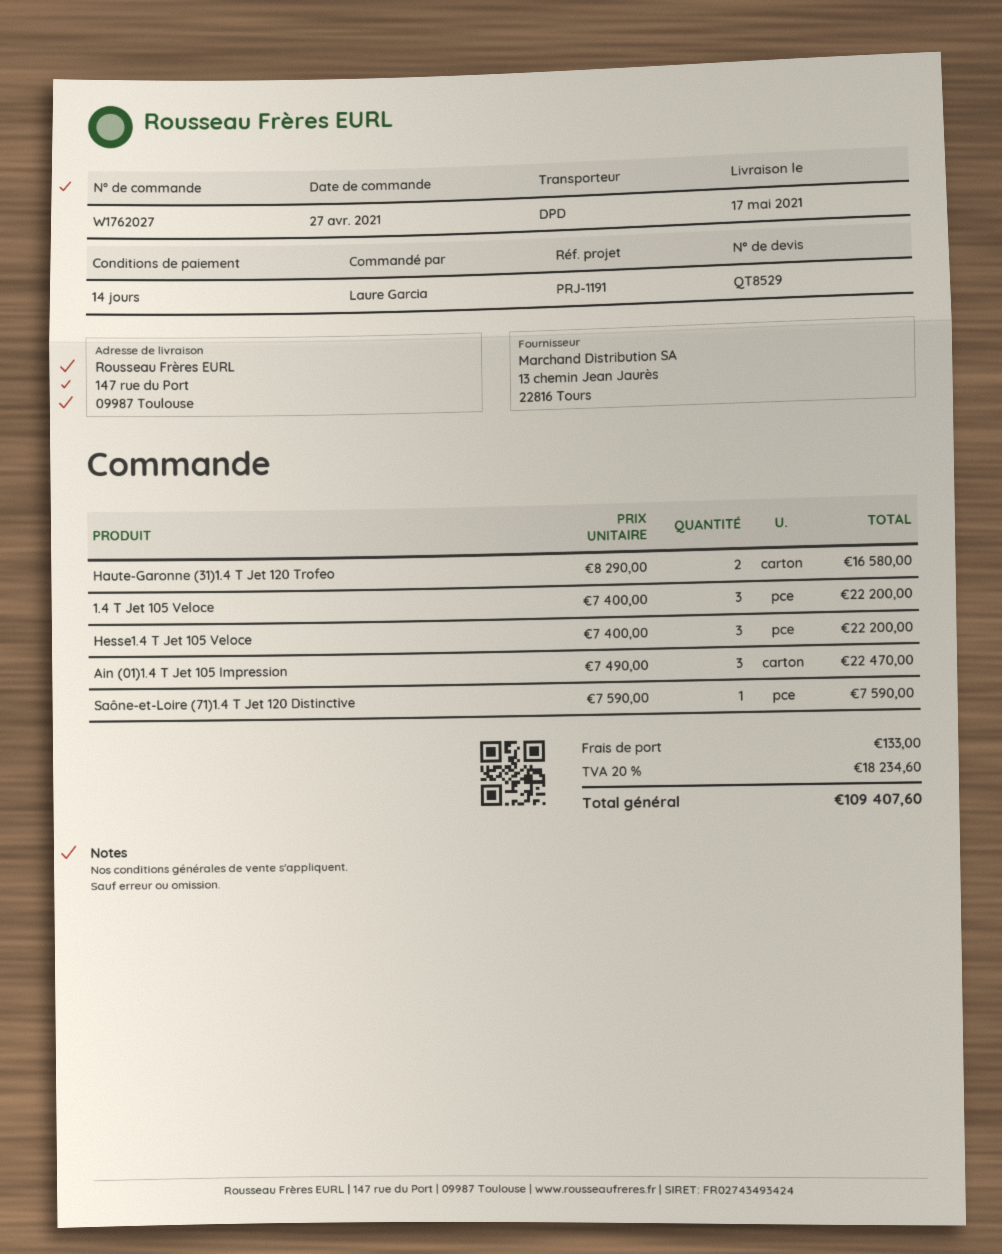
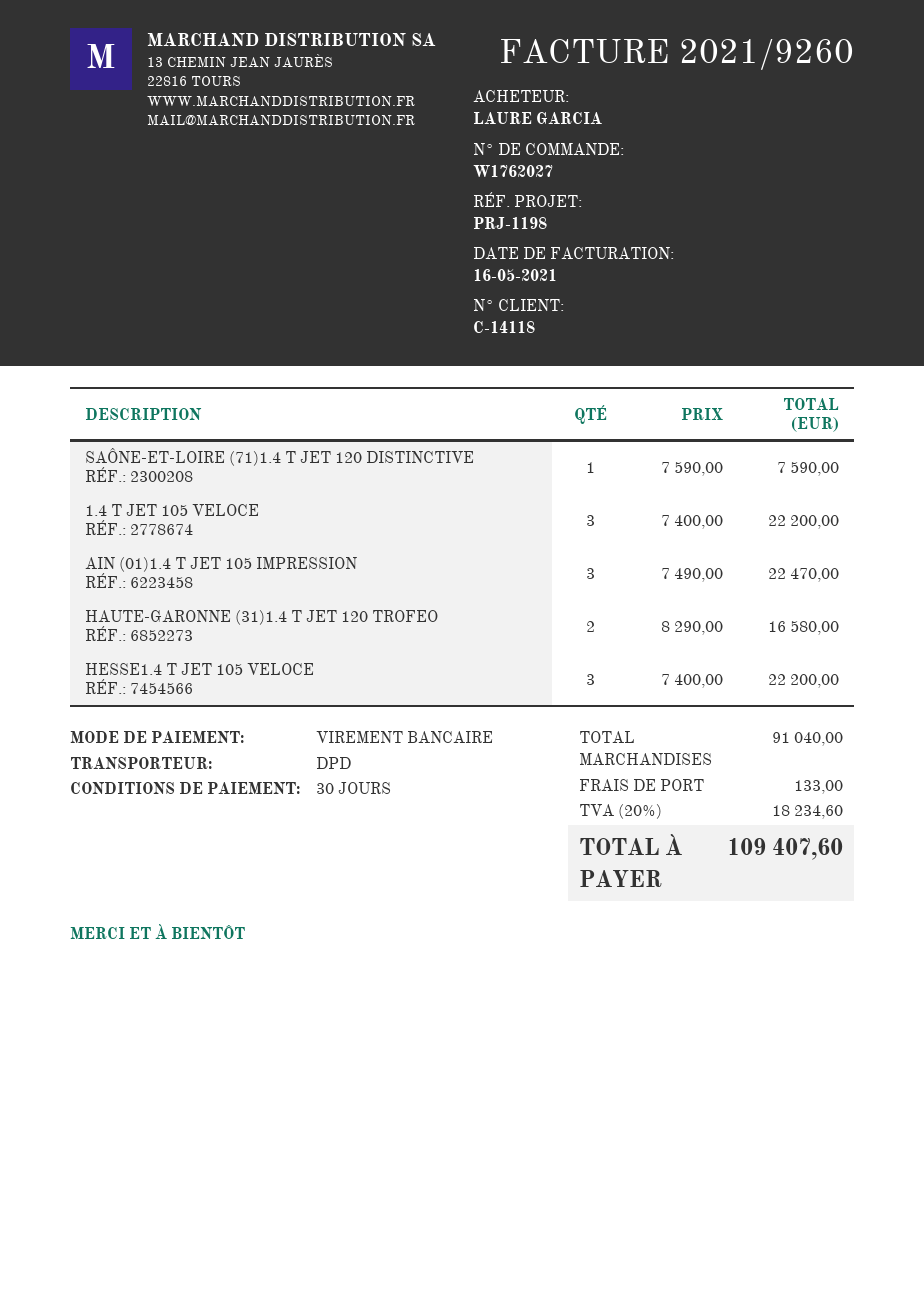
payment terms: 14 days -> 30 days
reference: PRJ-1191 -> PRJ-1198

